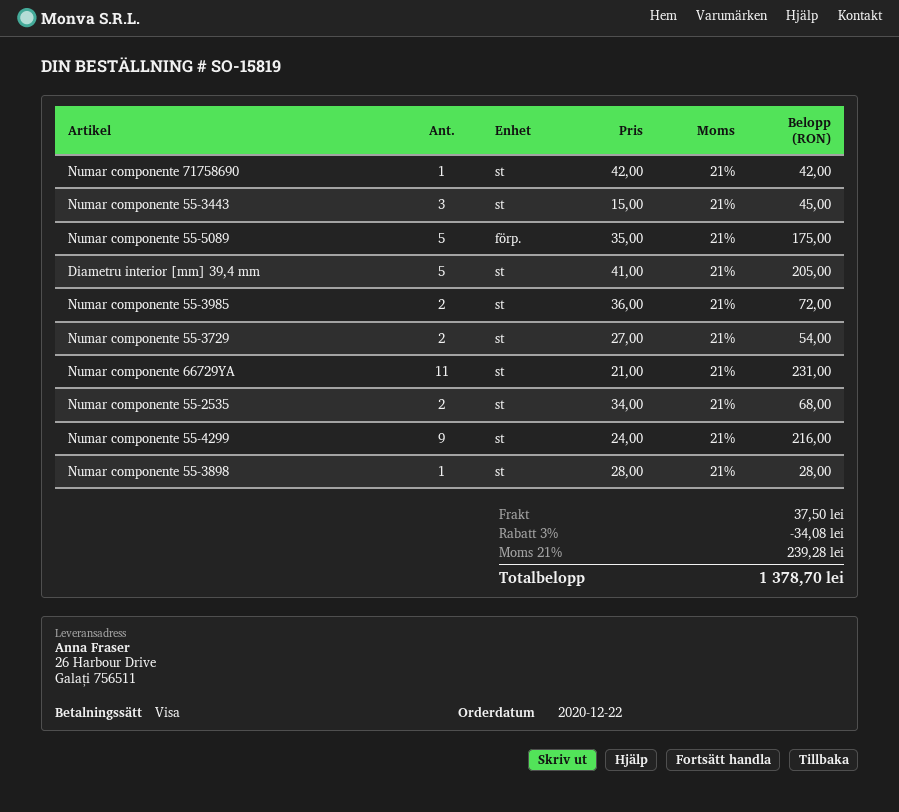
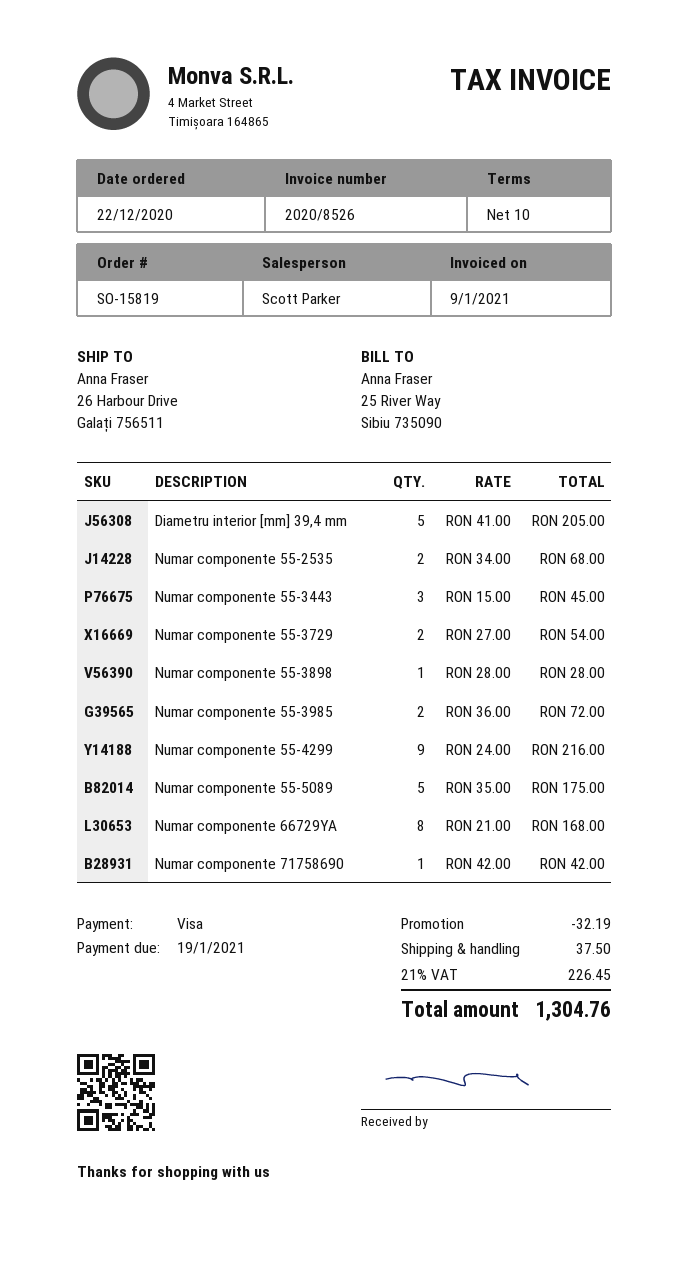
Numar componente 66729YA: 11 x 21.00 = 231.00 -> 8 x 21.00 = 168.00
discount: 34.08 -> 32.19
tax: 21% = 239.28 -> 21% = 226.45
total: 1378.70 -> 1304.76

